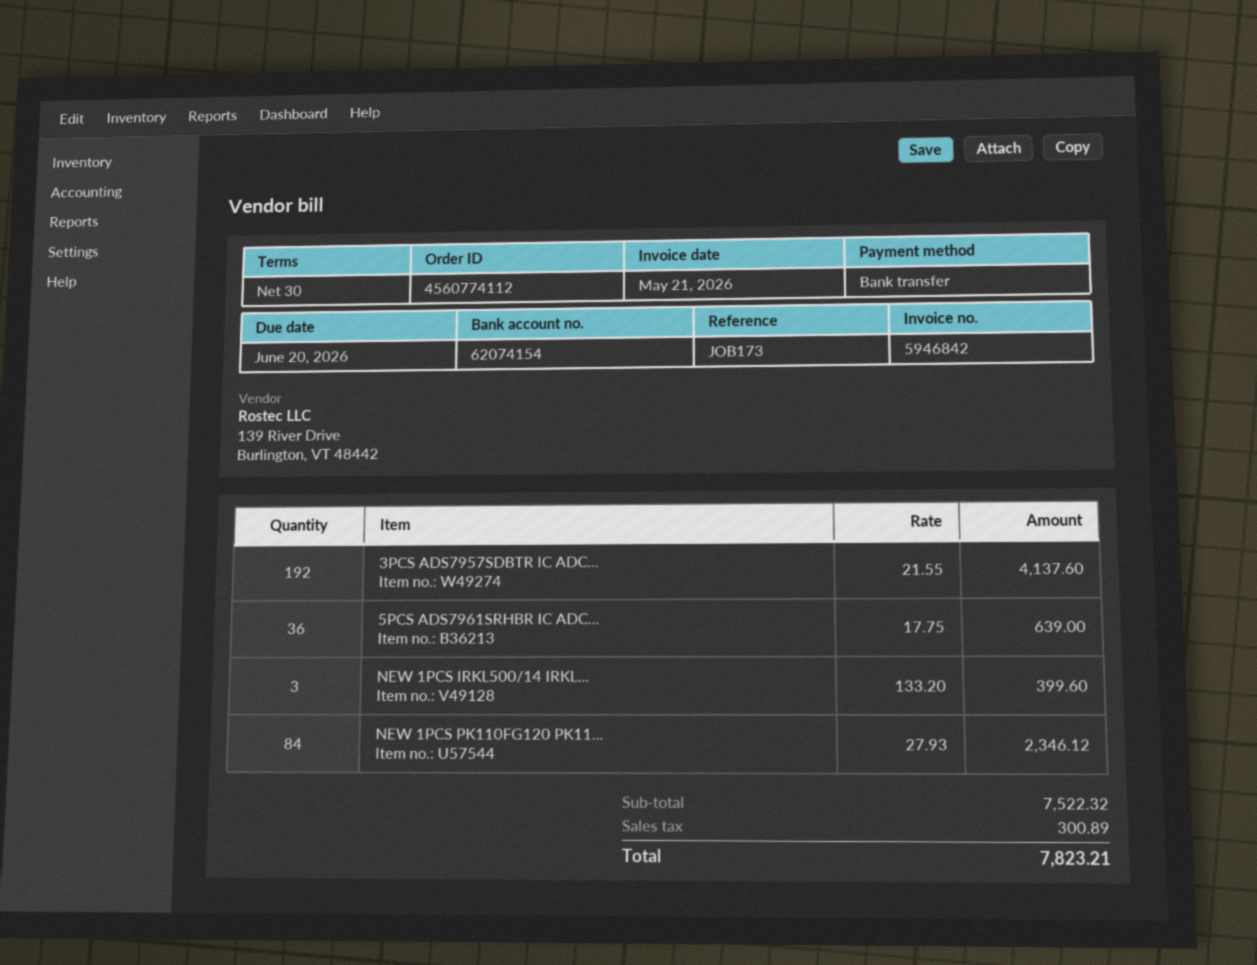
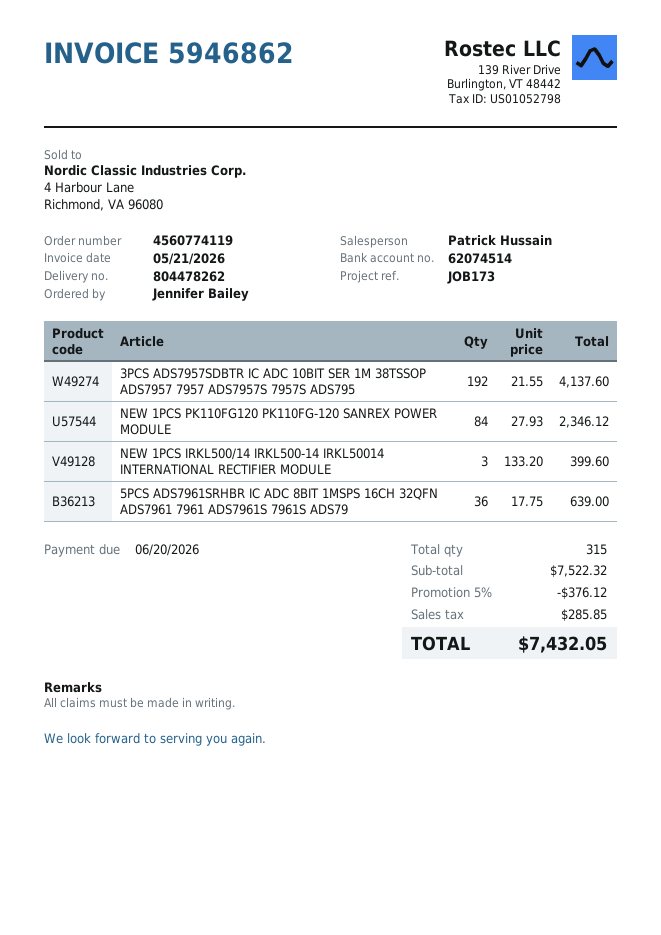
order number: 4560774112 -> 4560774119
invoice number: 5946842 -> 5946862
bank account: 62074154 -> 62074514
discount: none -> 5% = 376.12
tax: 300.89 -> 285.85
total: 7823.21 -> 7432.05

